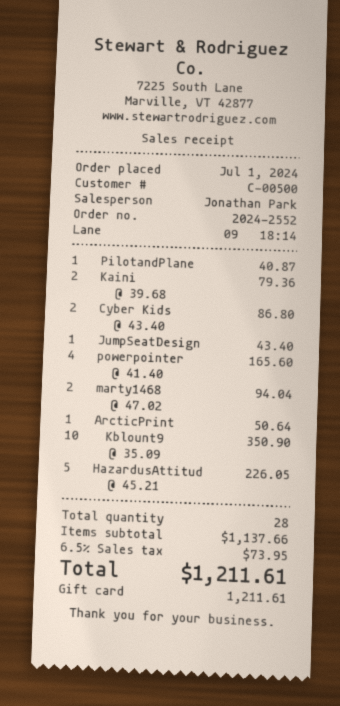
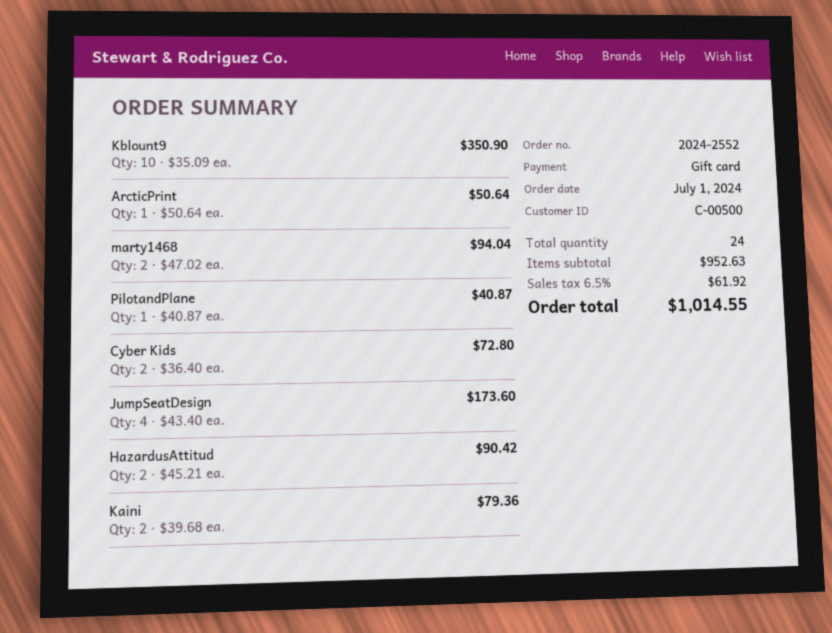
Cyber Kids: 2 x 43.40 = 86.80 -> 2 x 36.40 = 72.80
JumpSeatDesign: 1 x 43.40 = 43.40 -> 4 x 43.40 = 173.60
powerpointer: 4 x 41.40 = 165.60 -> none
HazardusAttitud: 5 x 45.21 = 226.05 -> 2 x 45.21 = 90.42
total quantity: 28 -> 24
subtotal: 1137.66 -> 952.63
tax: 6.5% = 73.95 -> 6.5% = 61.92
total: 1211.61 -> 1014.55

